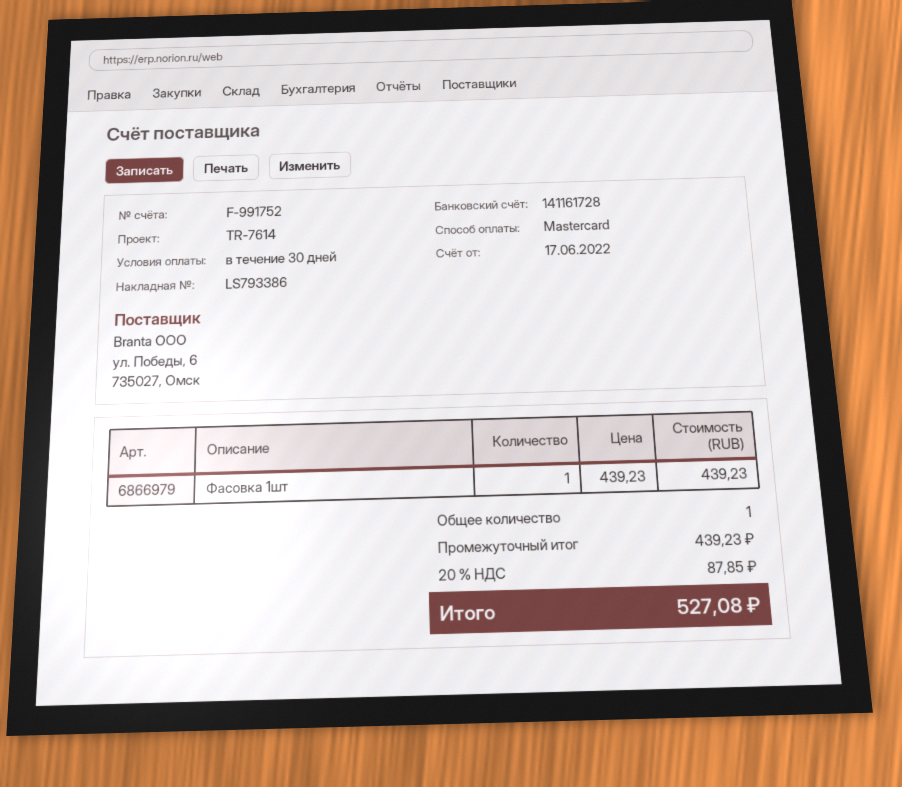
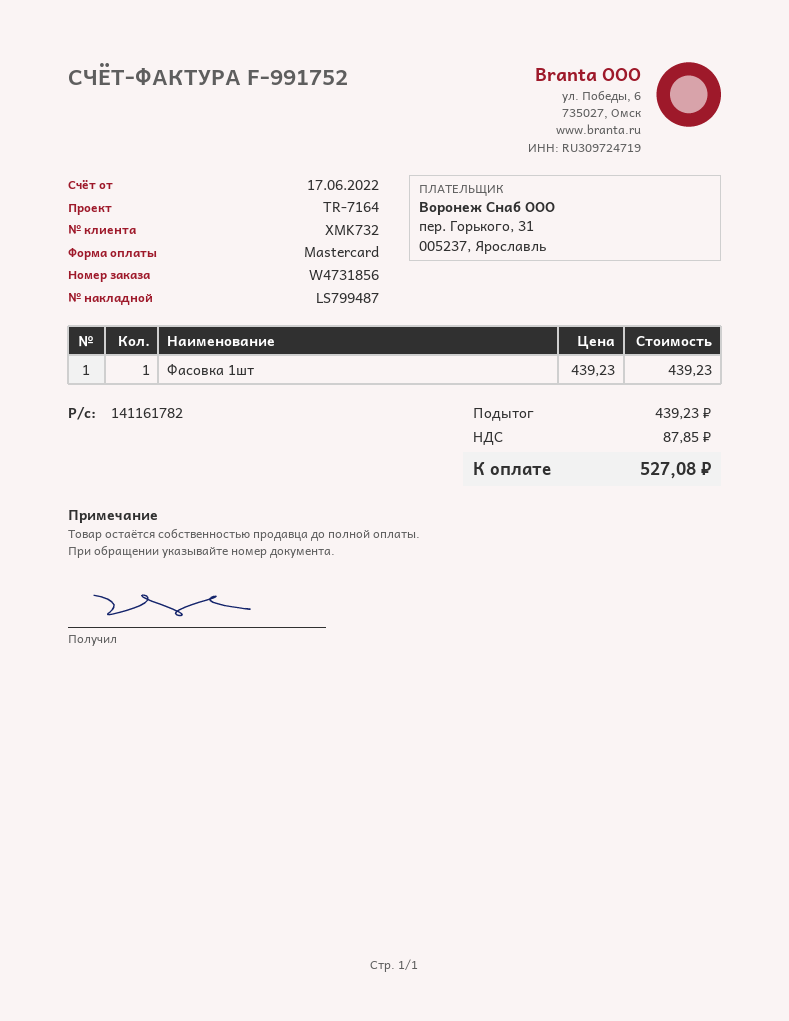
delivery note number: LS793386 -> LS799487
reference: TR-7614 -> TR-7164
bank account: 141161728 -> 141161782

